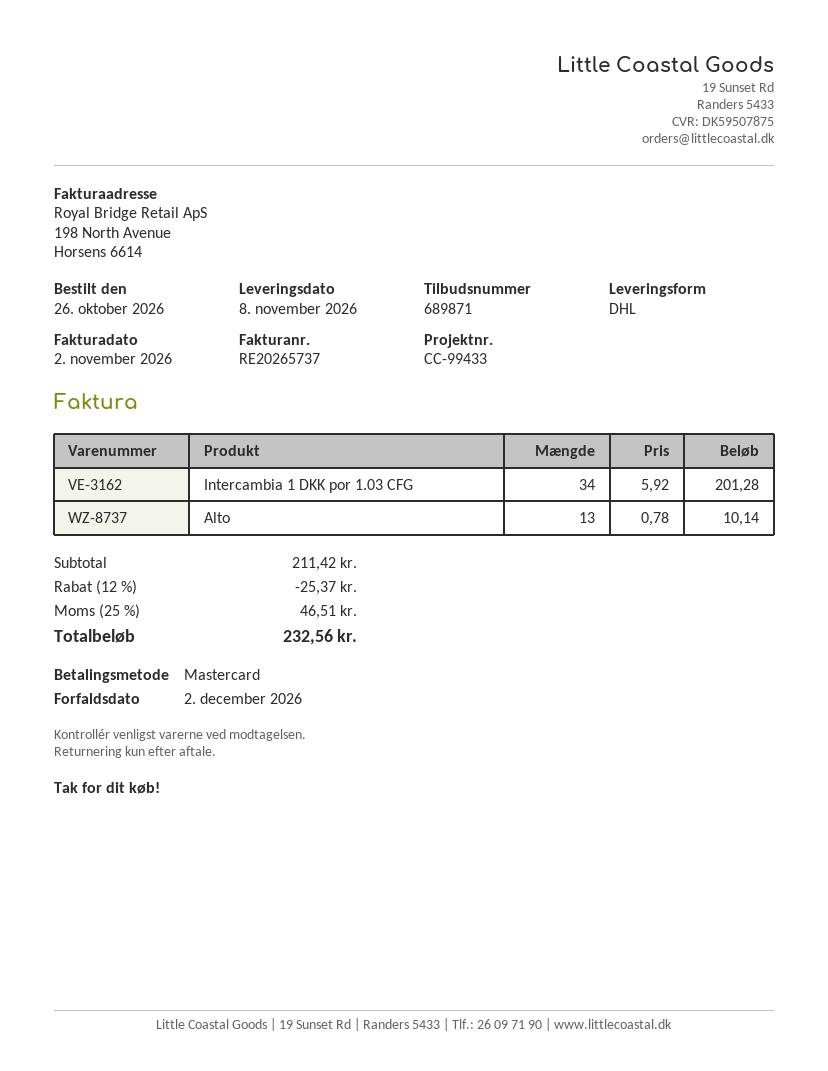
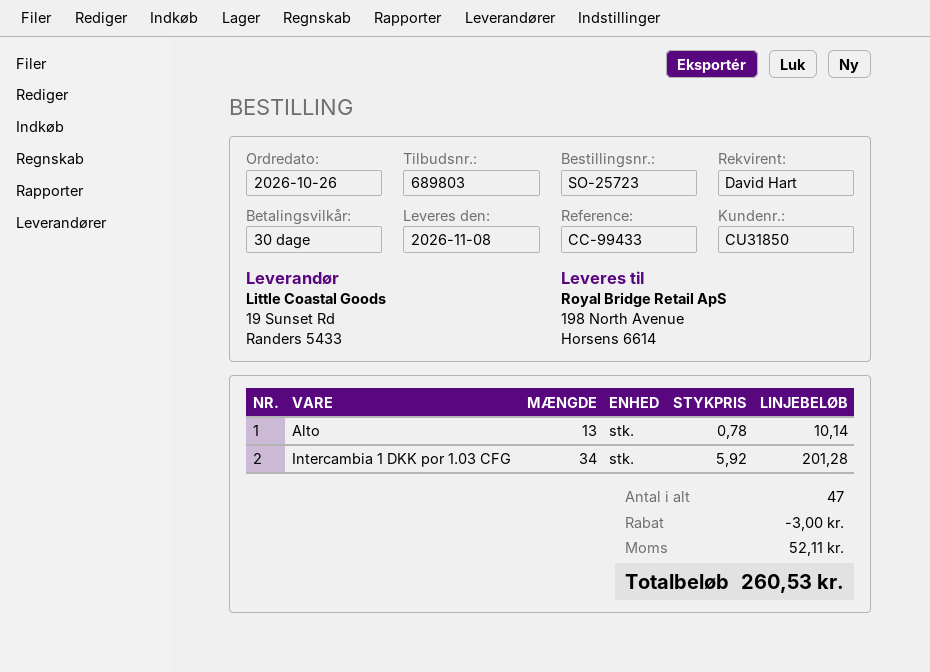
quote number: 689871 -> 689803
discount: 25.37 -> 3.00
tax: 46.51 -> 52.11
total: 232.56 -> 260.53

